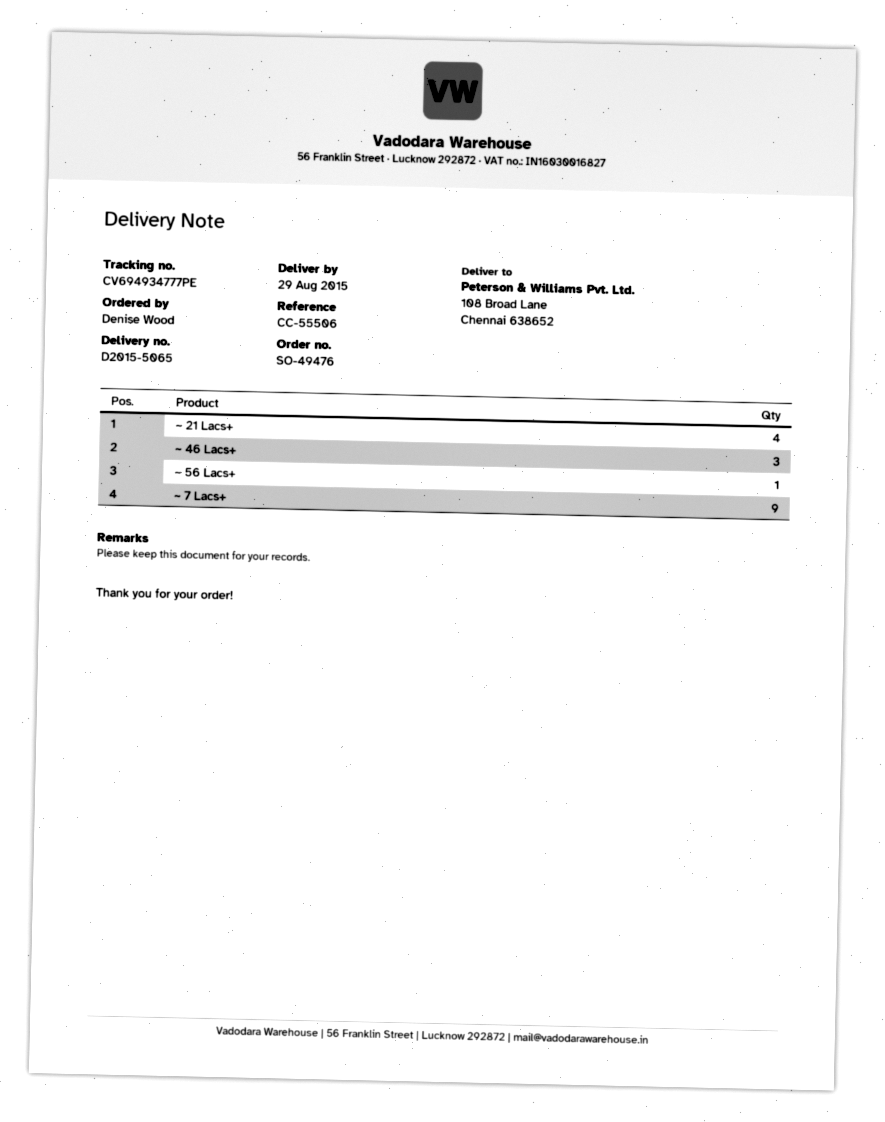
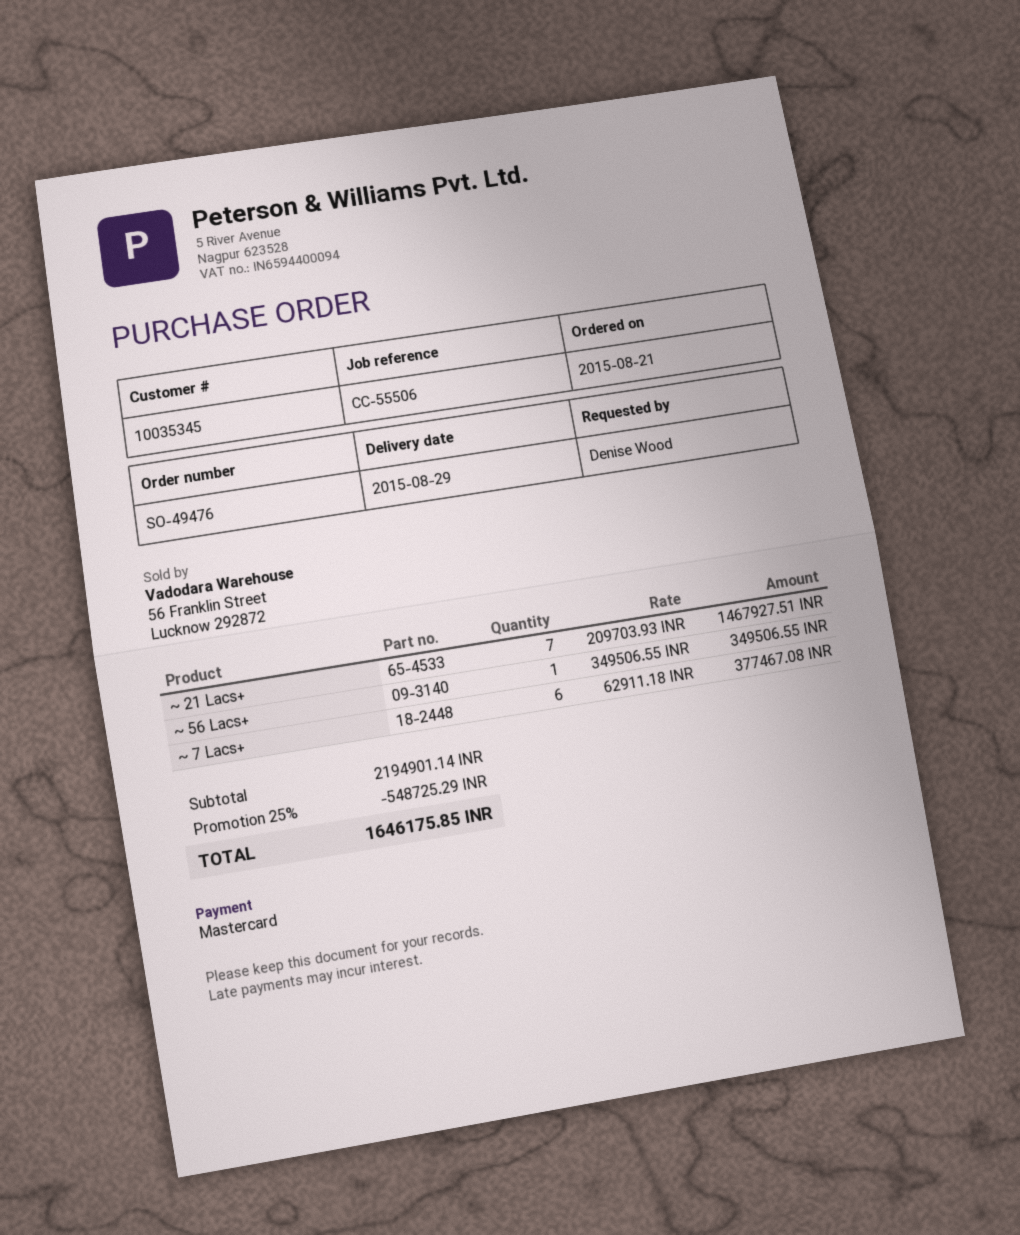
~ 21 Lacs+: 4 -> 7
~ 46 Lacs+: 3 -> none
~ 7 Lacs+: 9 -> 6

